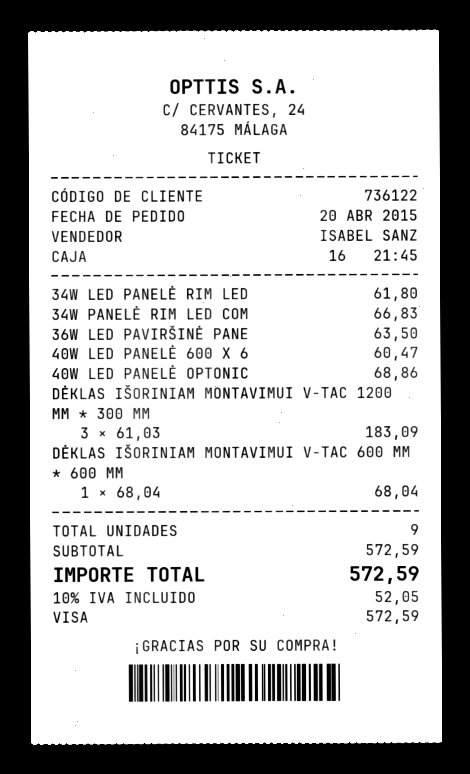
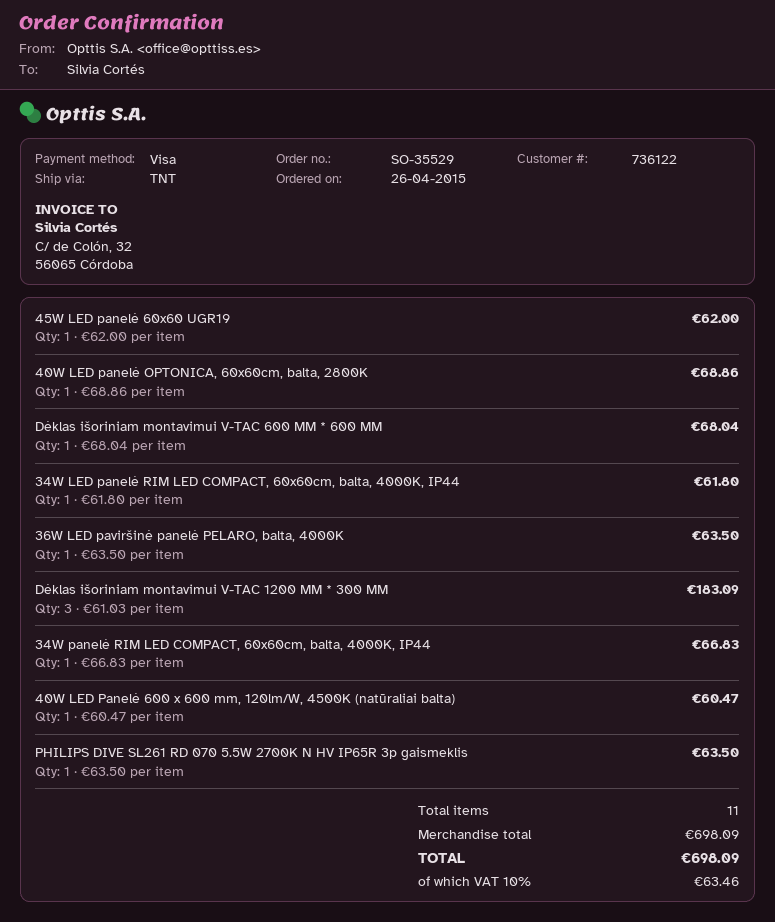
order date: 2015-04-20 -> 2015-04-26
45W LED panelė 60x60 UGR19: none -> 1 x 62.00 = 62.00
PHILIPS DIVE SL261 RD 070 5.5W 2700K N HV IP65R 3p gaismeklis: none -> 1 x 63.50 = 63.50
total quantity: 9 -> 11
subtotal: 572.59 -> 698.09
tax: 10% = 52.05 -> 10% = 63.46
total: 572.59 -> 698.09

